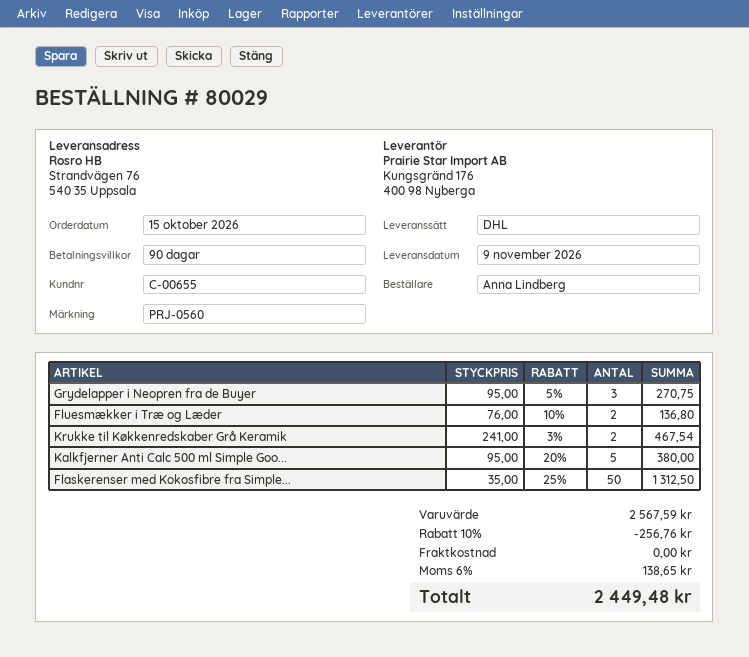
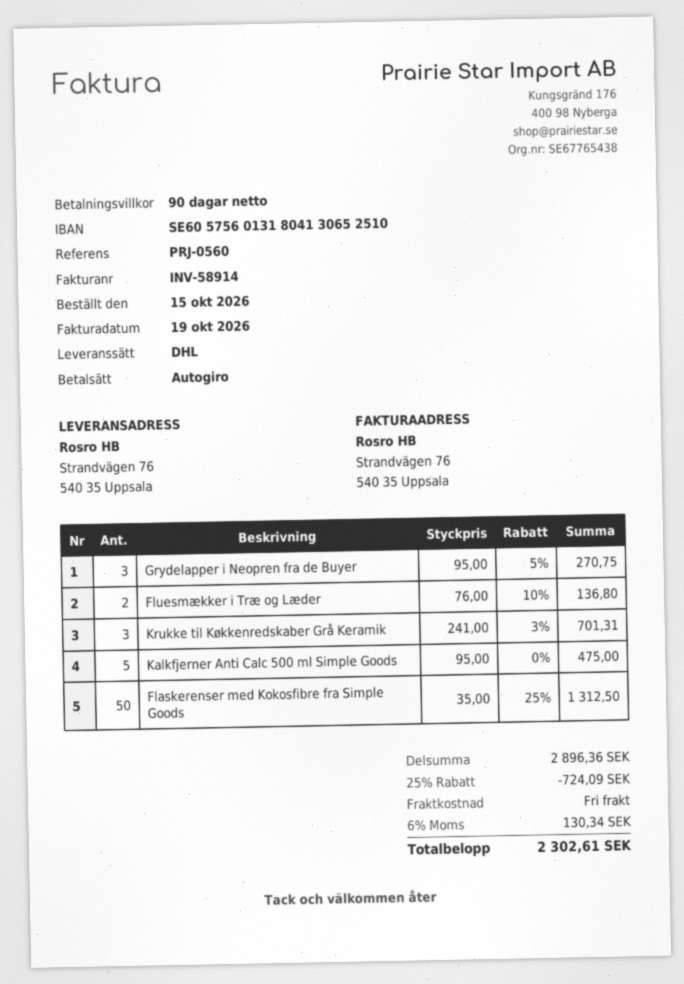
Krukke til Køkkenredskaber Grå Keramik: 2 x 241.00 - 3% = 467.54 -> 3 x 241.00 - 3% = 701.31
Kalkfjerner Anti Calc 500 ml Simple Goo...: 5 x 95.00 - 20% = 380.00 -> 5 x 95.00 = 475.00
subtotal: 2567.59 -> 2896.36
discount: 10% = 256.76 -> 25% = 724.09
tax: 6% = 138.65 -> 6% = 130.34
total: 2449.48 -> 2302.61

